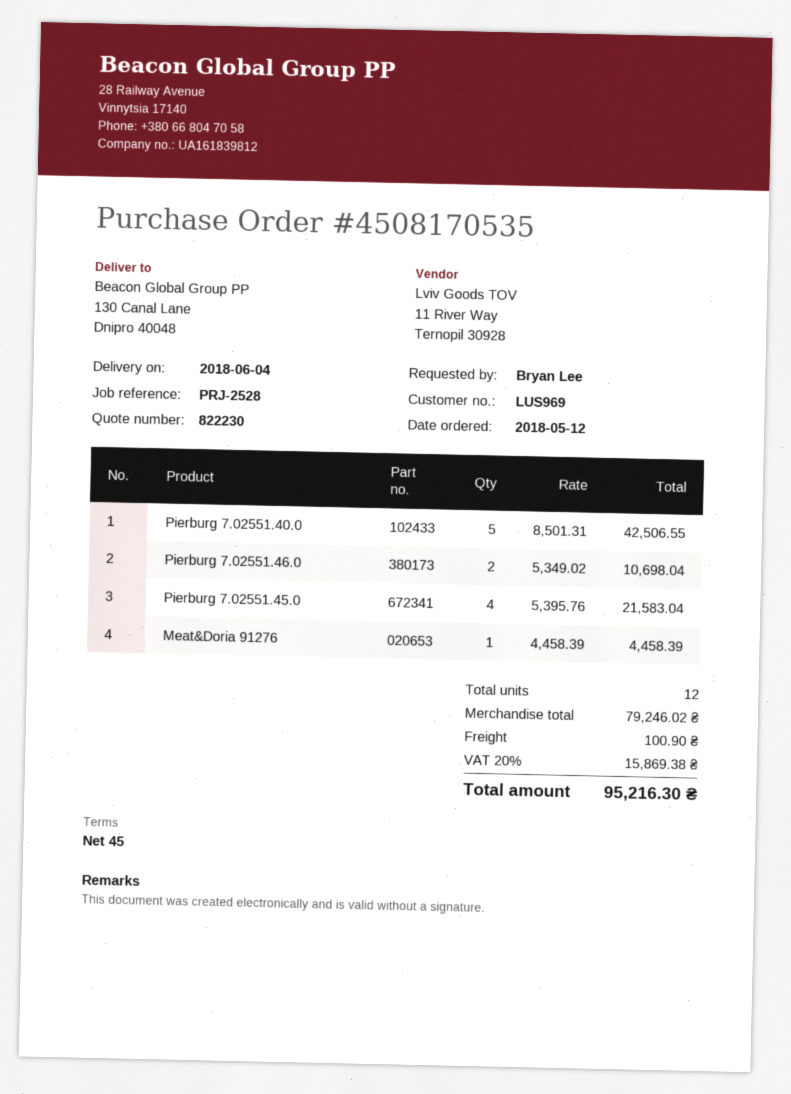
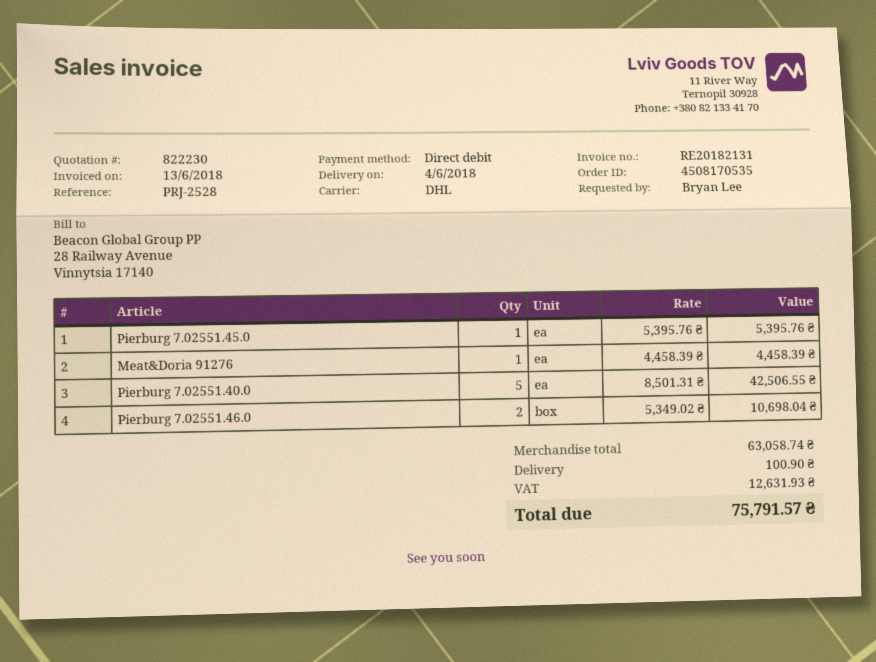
Pierburg 7.02551.45.0: 4 x 5395.76 = 21583.04 -> 1 x 5395.76 = 5395.76
subtotal: 79246.02 -> 63058.74
tax: 15869.38 -> 12631.93
total: 95216.30 -> 75791.57

